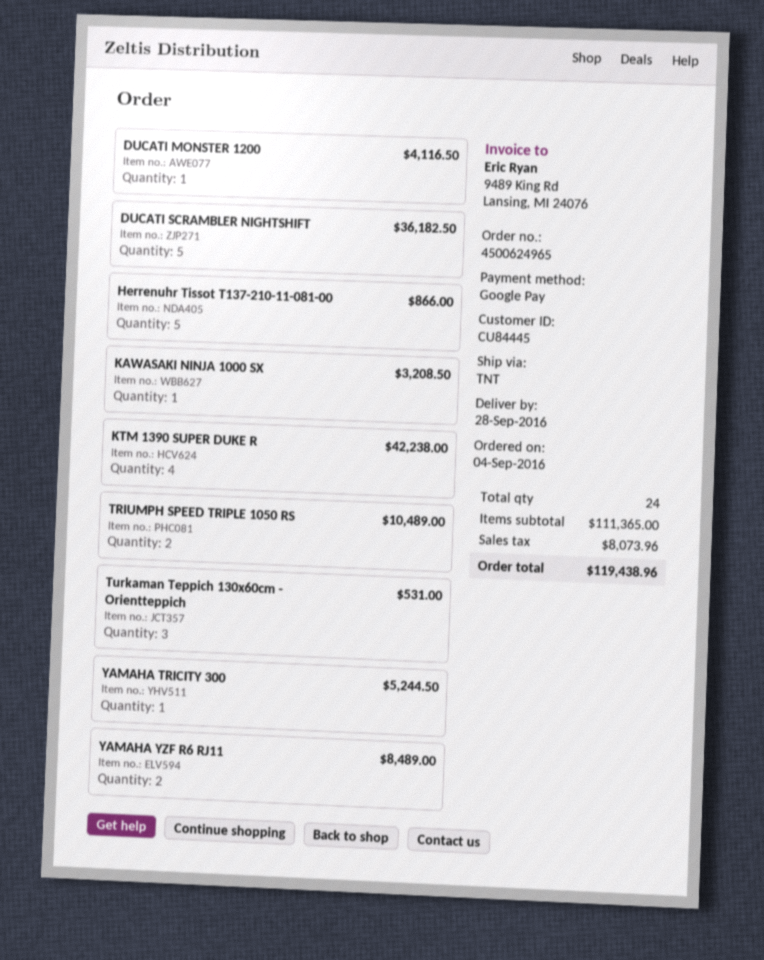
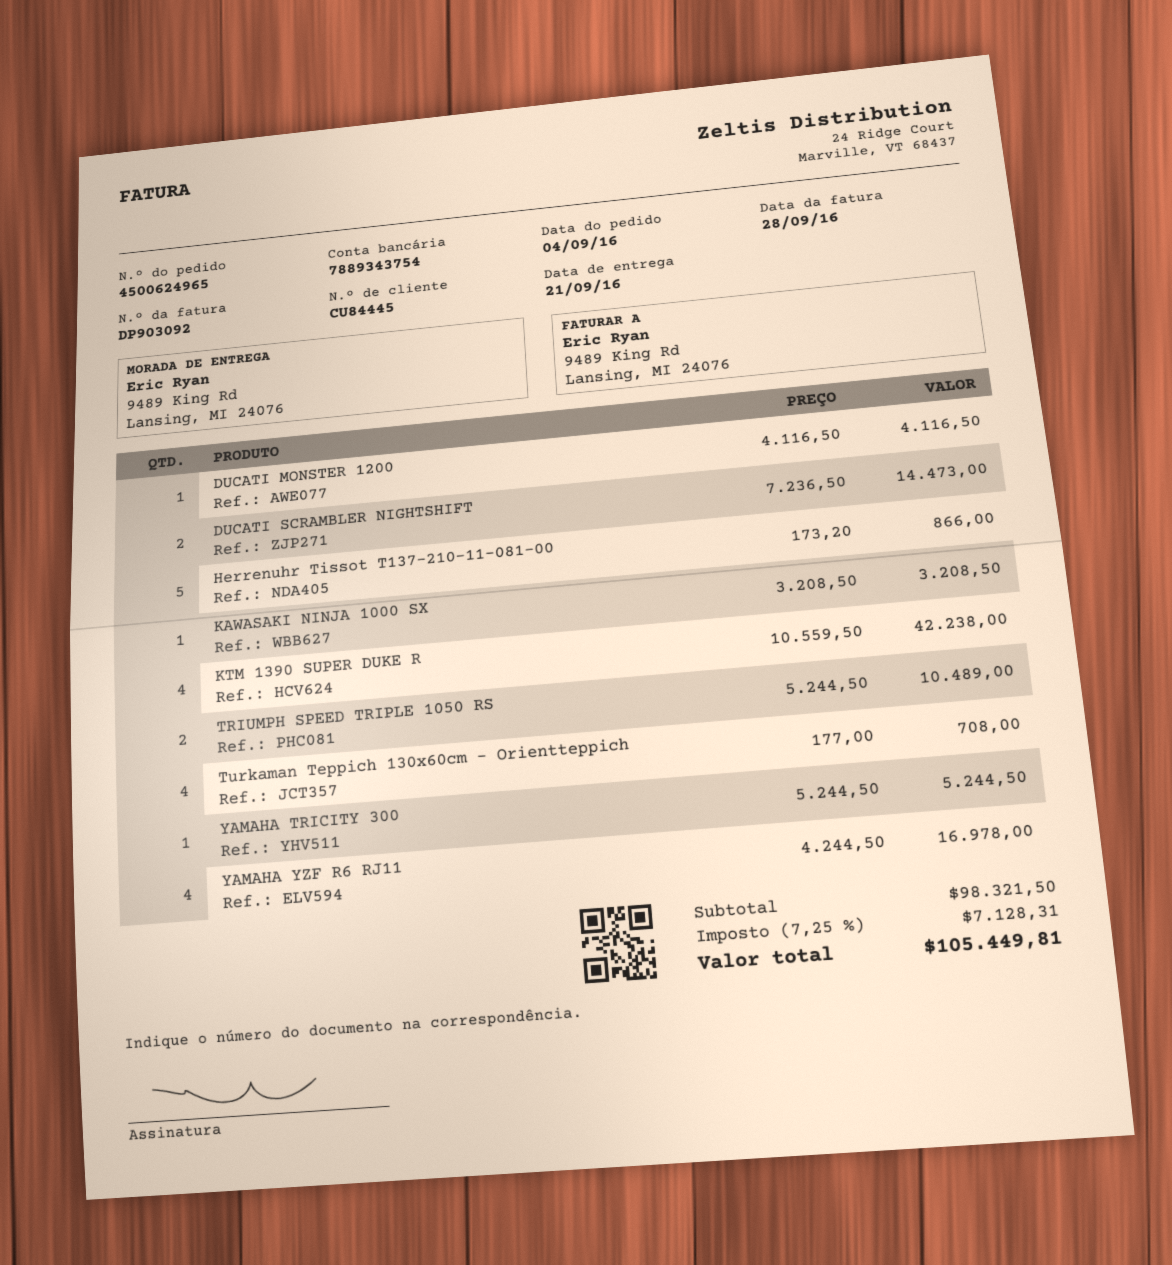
delivery date: 2016-09-28 -> 2016-09-21
DUCATI SCRAMBLER NIGHTSHIFT: 5 for 36182.50 -> 2 for 14473.00
Turkaman Teppich 130x60cm - Orientteppich: 3 for 531.00 -> 4 for 708.00
YAMAHA YZF R6 RJ11: 2 for 8489.00 -> 4 for 16978.00
subtotal: 111365.00 -> 98321.50
tax: 8073.96 -> 7128.31
total: 119438.96 -> 105449.81

